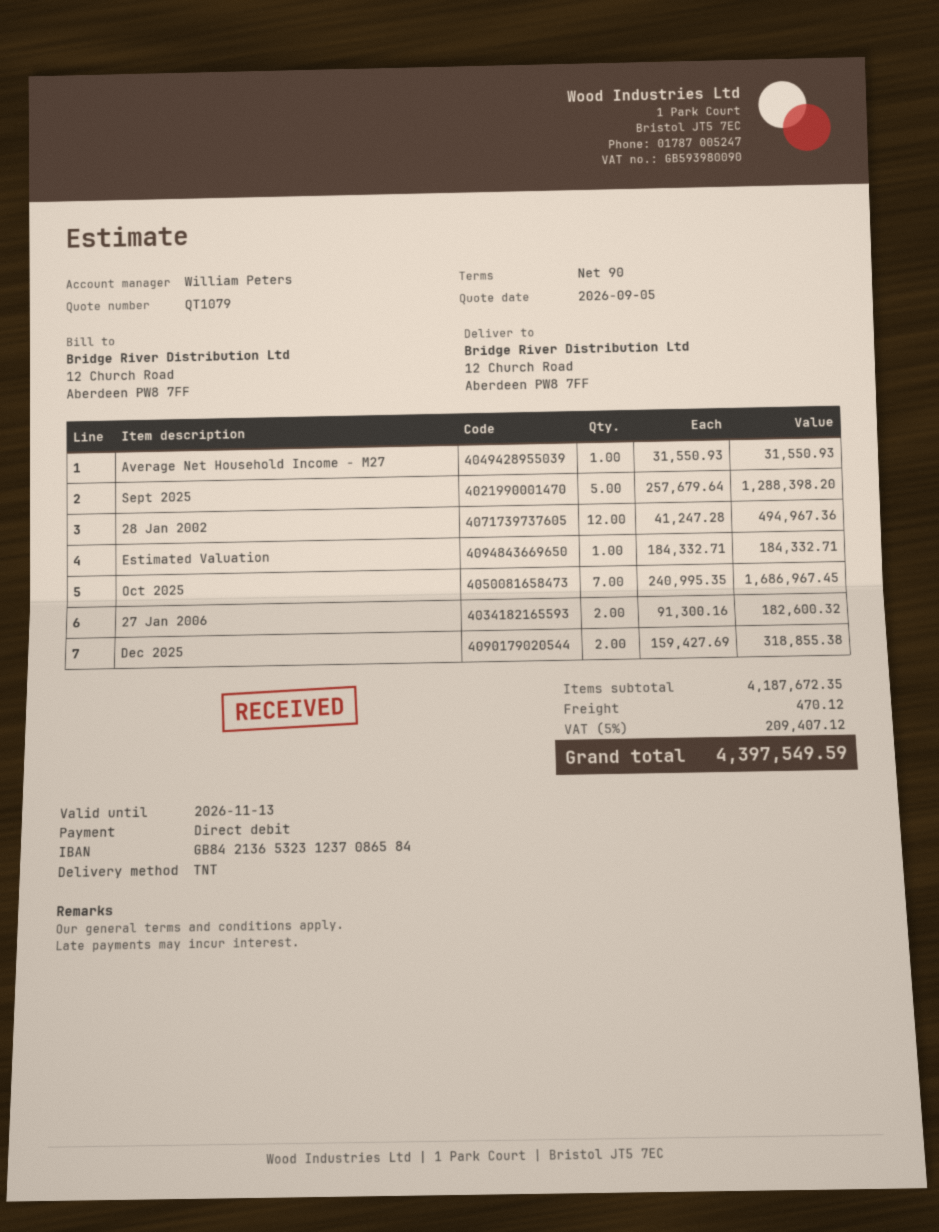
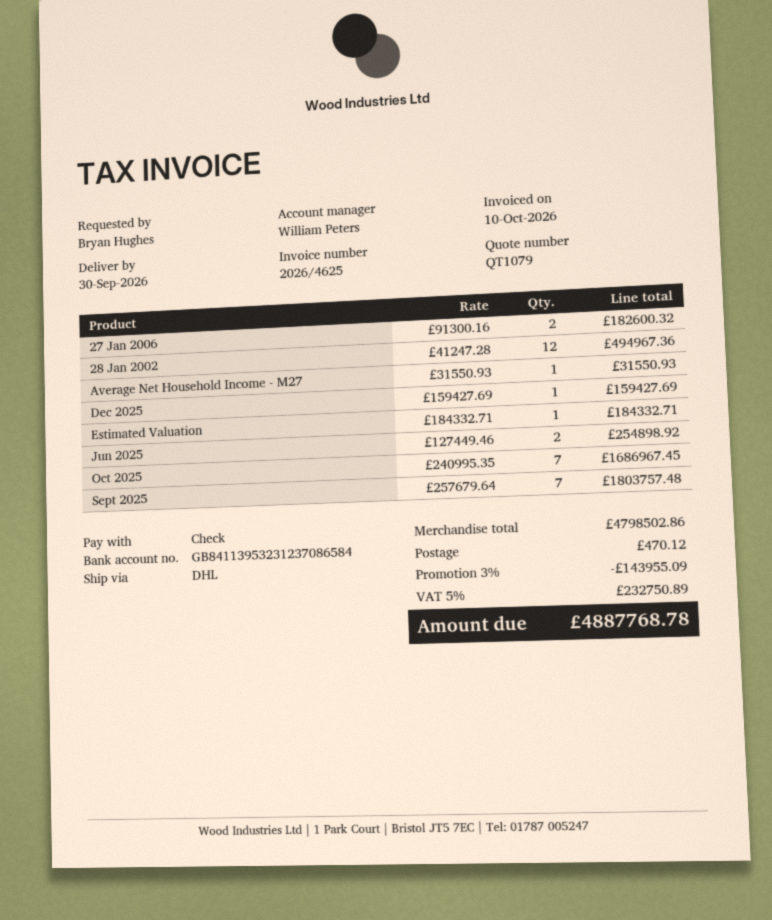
payment method: direct debit -> cheque
bank account: GB84213653231237086584 -> GB84113953231237086584
shipping method: TNT -> DHL
Sept 2025: 5 x 257679.64 = 1288398.20 -> 7 x 257679.64 = 1803757.48
Dec 2025: 2 x 159427.69 = 318855.38 -> 1 x 159427.69 = 159427.69
Jun 2025: none -> 2 x 127449.46 = 254898.92
subtotal: 4187672.35 -> 4798502.86
discount: none -> 3% = 143955.09
tax: 5% = 209407.12 -> 5% = 232750.89
total: 4397549.59 -> 4887768.78

